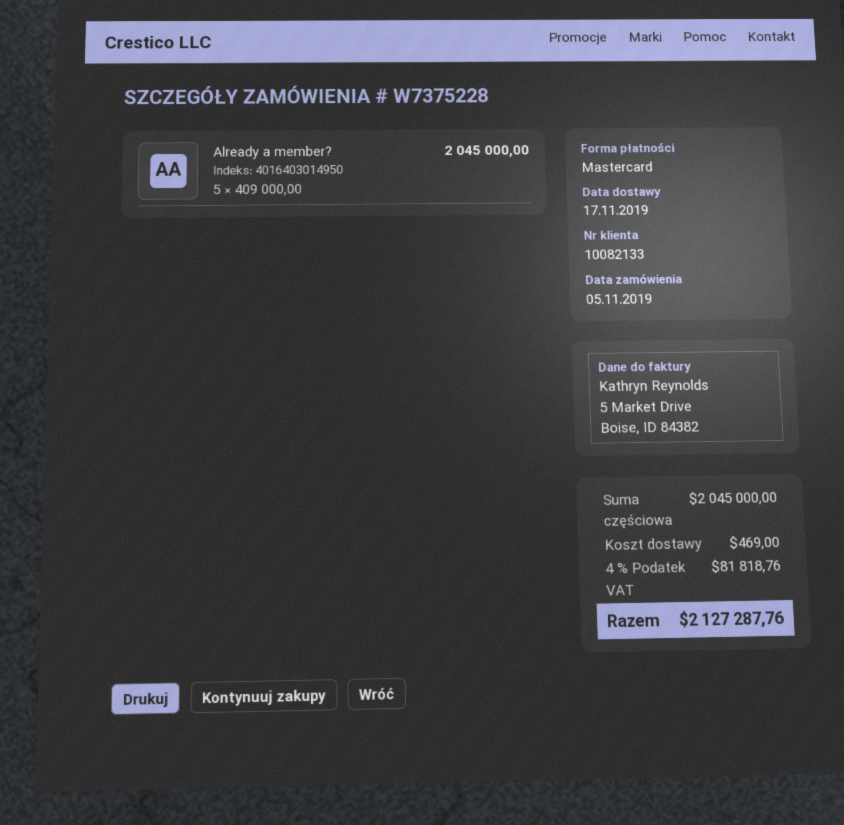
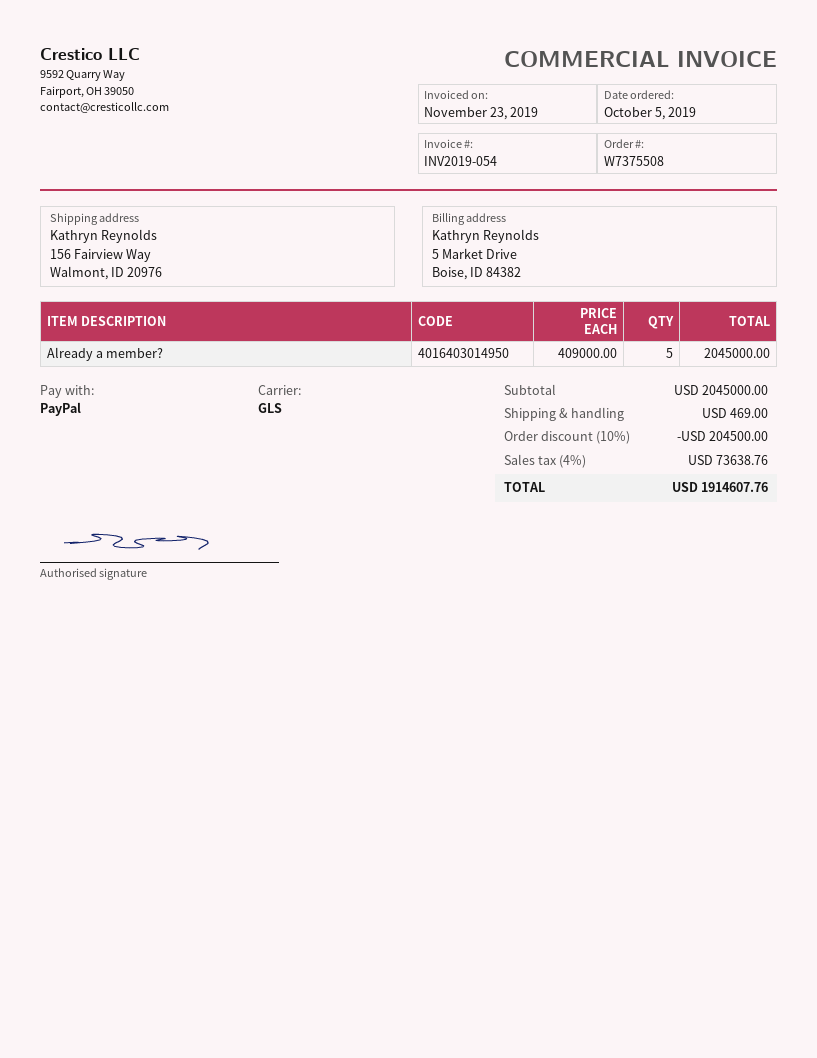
order number: W7375228 -> W7375508
order date: 2019-11-05 -> 2019-10-05
payment method: Mastercard -> PayPal
discount: none -> 10% = 204500.00
tax: 4% = 81818.76 -> 4% = 73638.76
total: 2127287.76 -> 1914607.76

